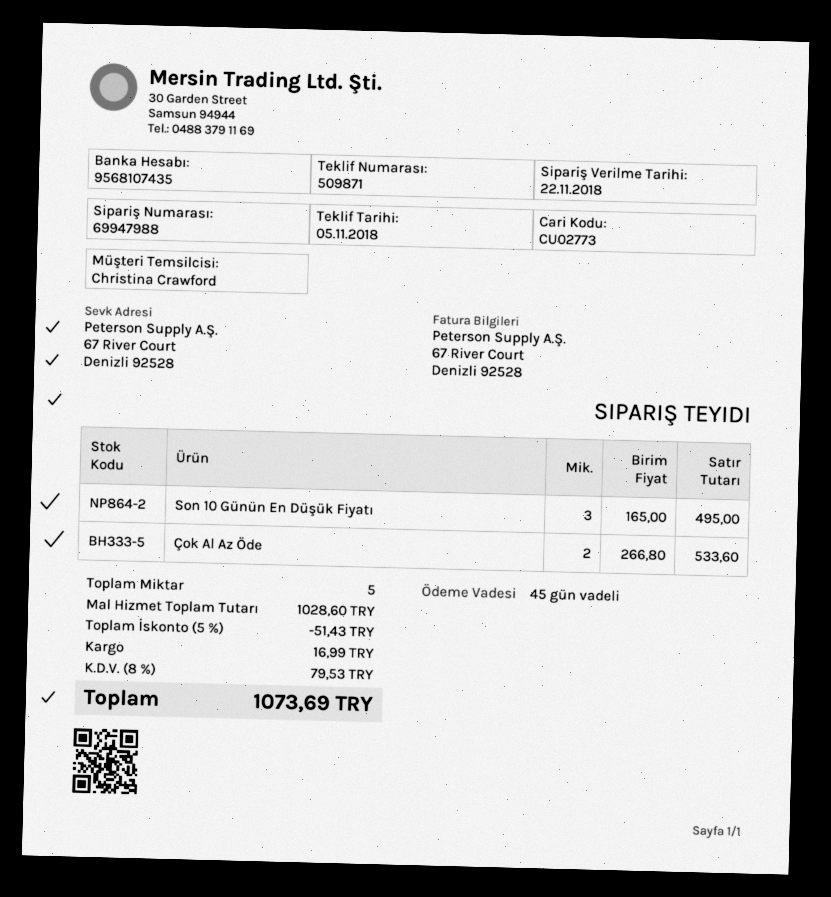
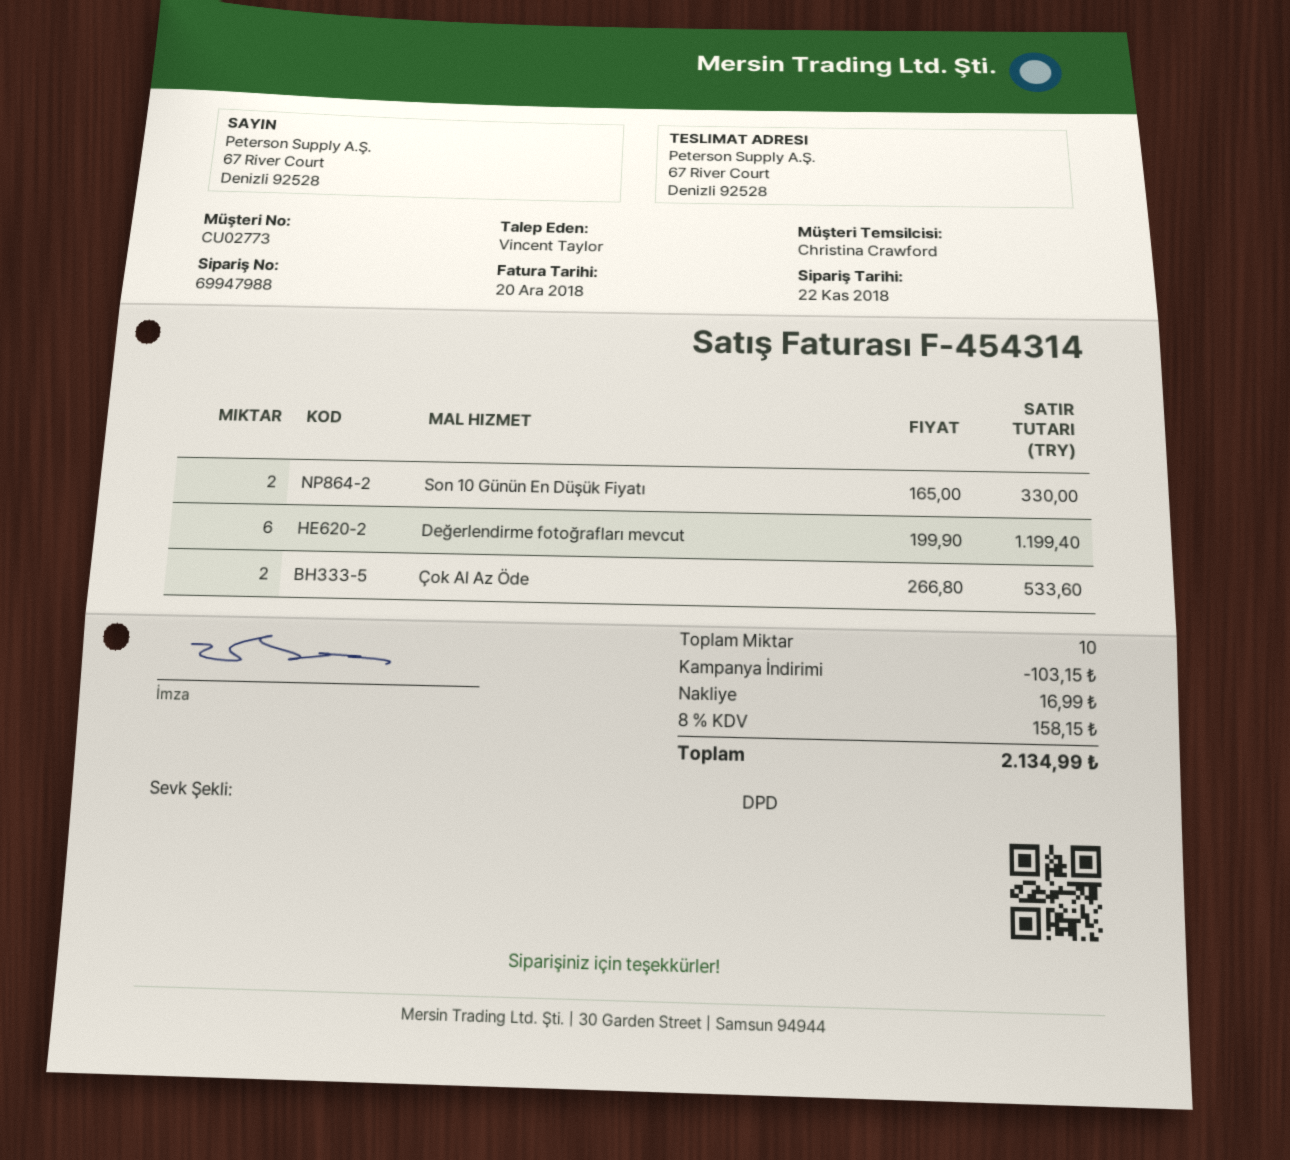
Son 10 Günün En Düşük Fiyatı: 3 x 165.00 = 495.00 -> 2 x 165.00 = 330.00
Değerlendirme fotoğrafları mevcut: none -> 6 x 199.90 = 1199.40
total quantity: 5 -> 10
discount: 51.43 -> 103.15
tax: 8% = 79.53 -> 8% = 158.15
total: 1073.69 -> 2134.99

